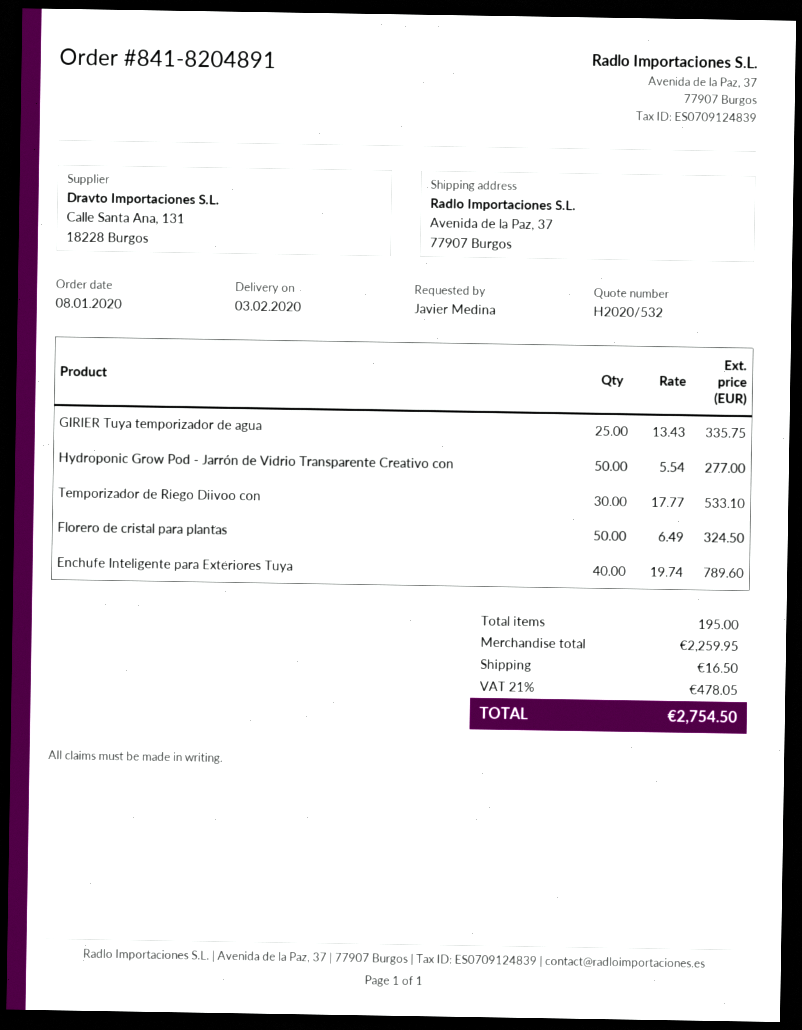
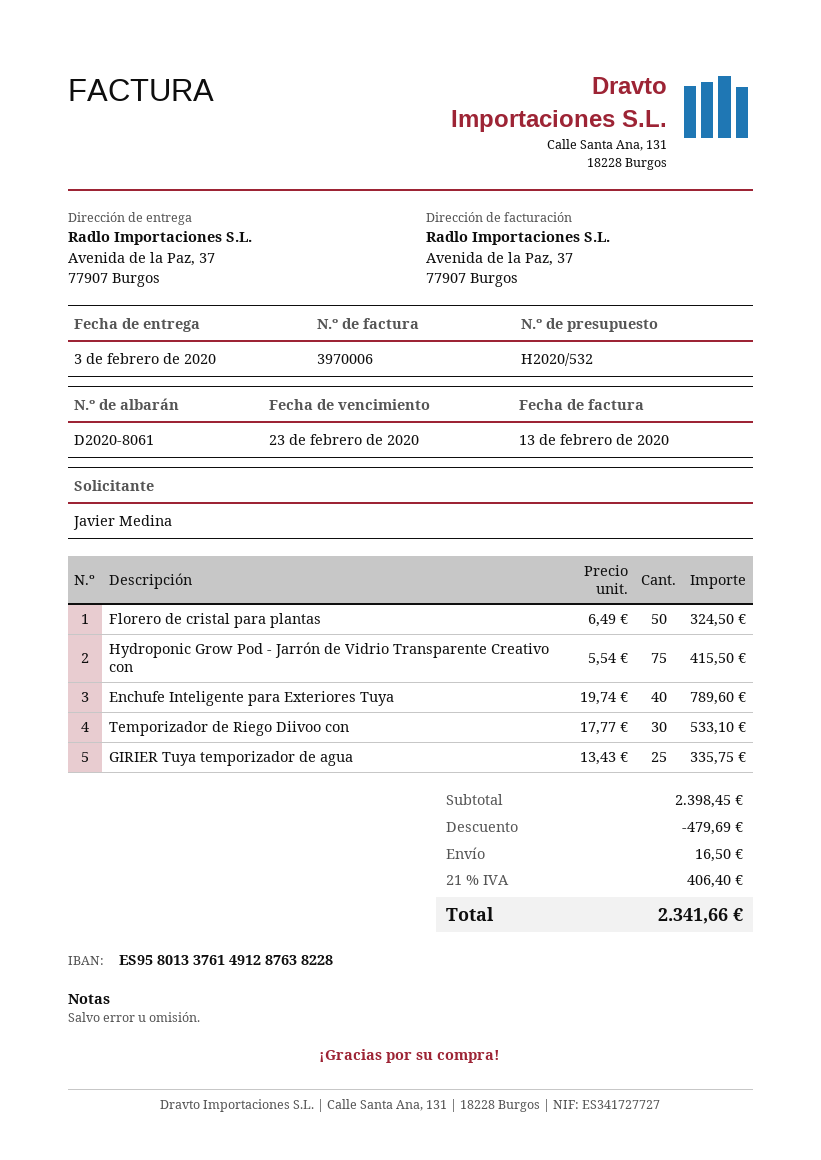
Hydroponic Grow Pod - Jarrón de Vidrio Transparente Creativo con: 50 x 5.54 = 277.00 -> 75 x 5.54 = 415.50
subtotal: 2259.95 -> 2398.45
discount: none -> 479.69
tax: 21% = 478.05 -> 21% = 406.40
total: 2754.50 -> 2341.66

